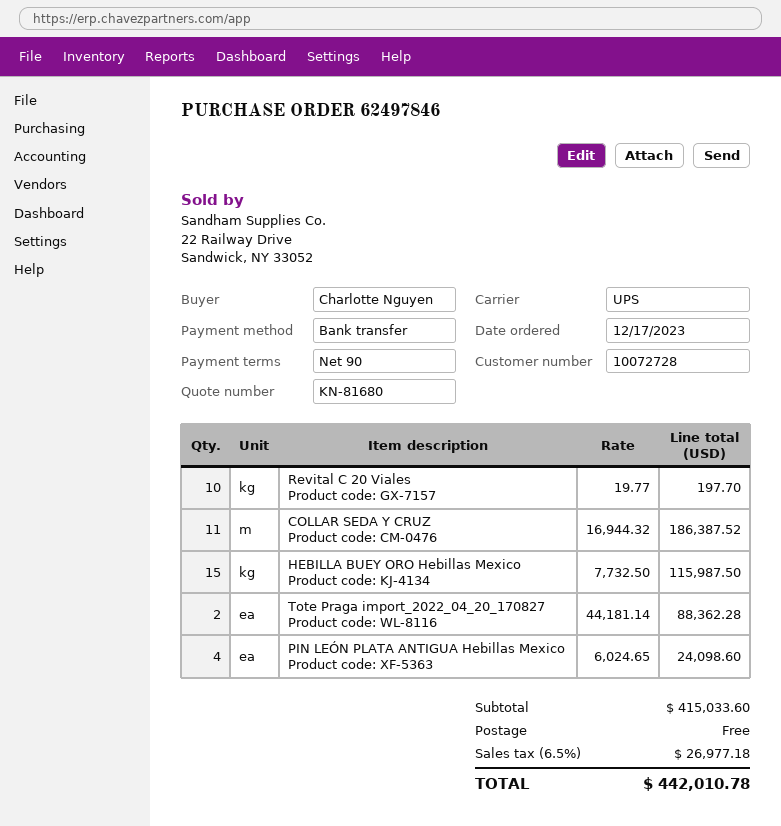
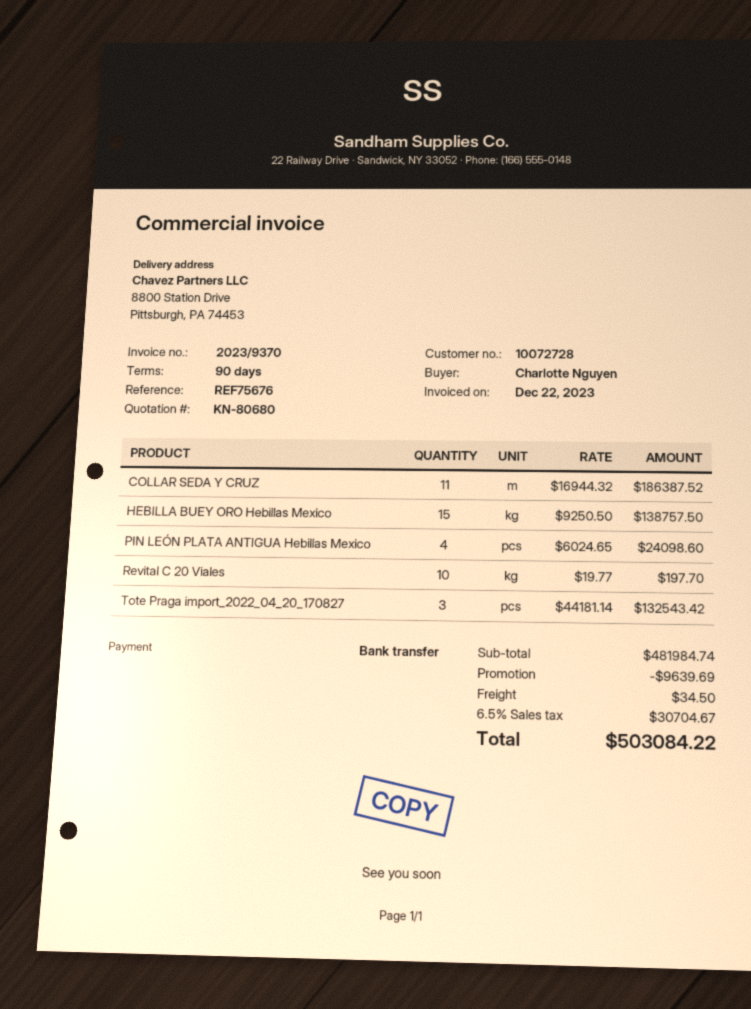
quote number: KN-81680 -> KN-80680
HEBILLA BUEY ORO Hebillas Mexico: 15 x 7732.50 = 115987.50 -> 15 x 9250.50 = 138757.50
Tote Praga import_2022_04_20_170827: 2 x 44181.14 = 88362.28 -> 3 x 44181.14 = 132543.42
subtotal: 415033.60 -> 481984.74
discount: none -> 9639.69
shipping: 0.00 -> 34.50
tax: 6.5% = 26977.18 -> 6.5% = 30704.67
total: 442010.78 -> 503084.22

